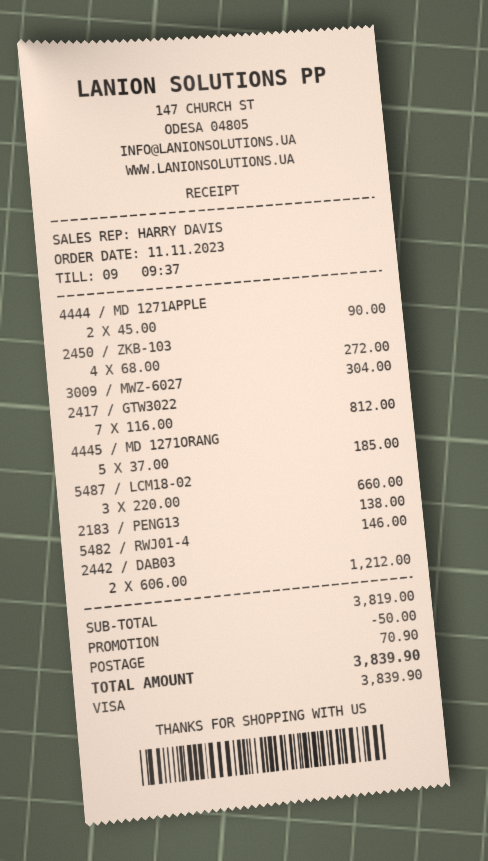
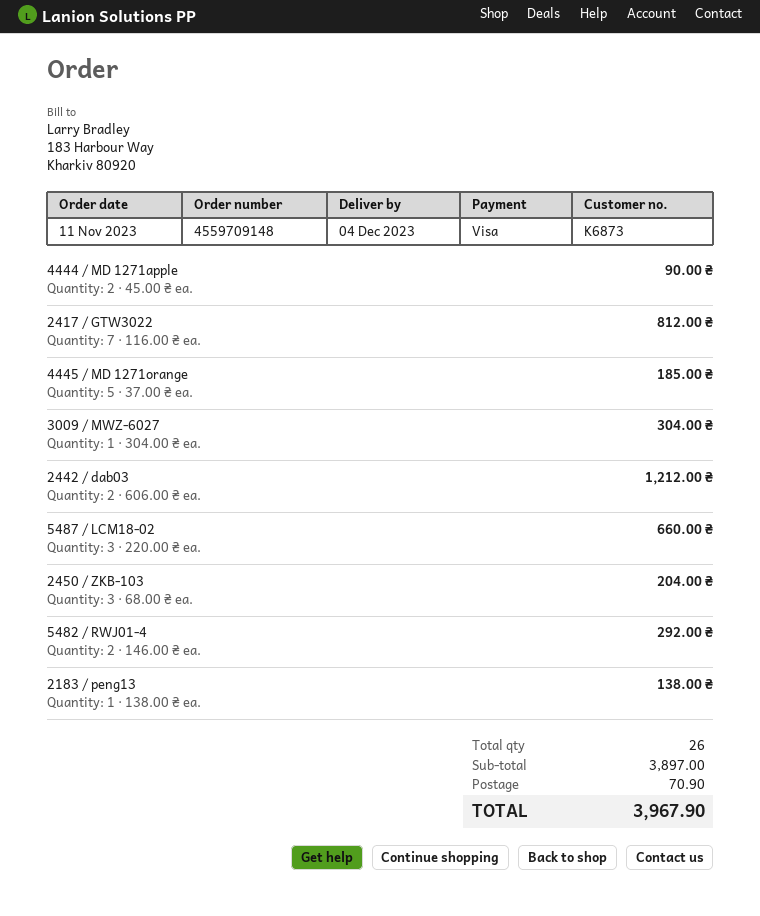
2450 / ZKB-103: 4 x 68.00 = 272.00 -> 3 x 68.00 = 204.00
5482 / RWJ01-4: 1 x 146.00 = 146.00 -> 2 x 146.00 = 292.00
subtotal: 3819.00 -> 3897.00
discount: 50.00 -> none
total: 3839.90 -> 3967.90

